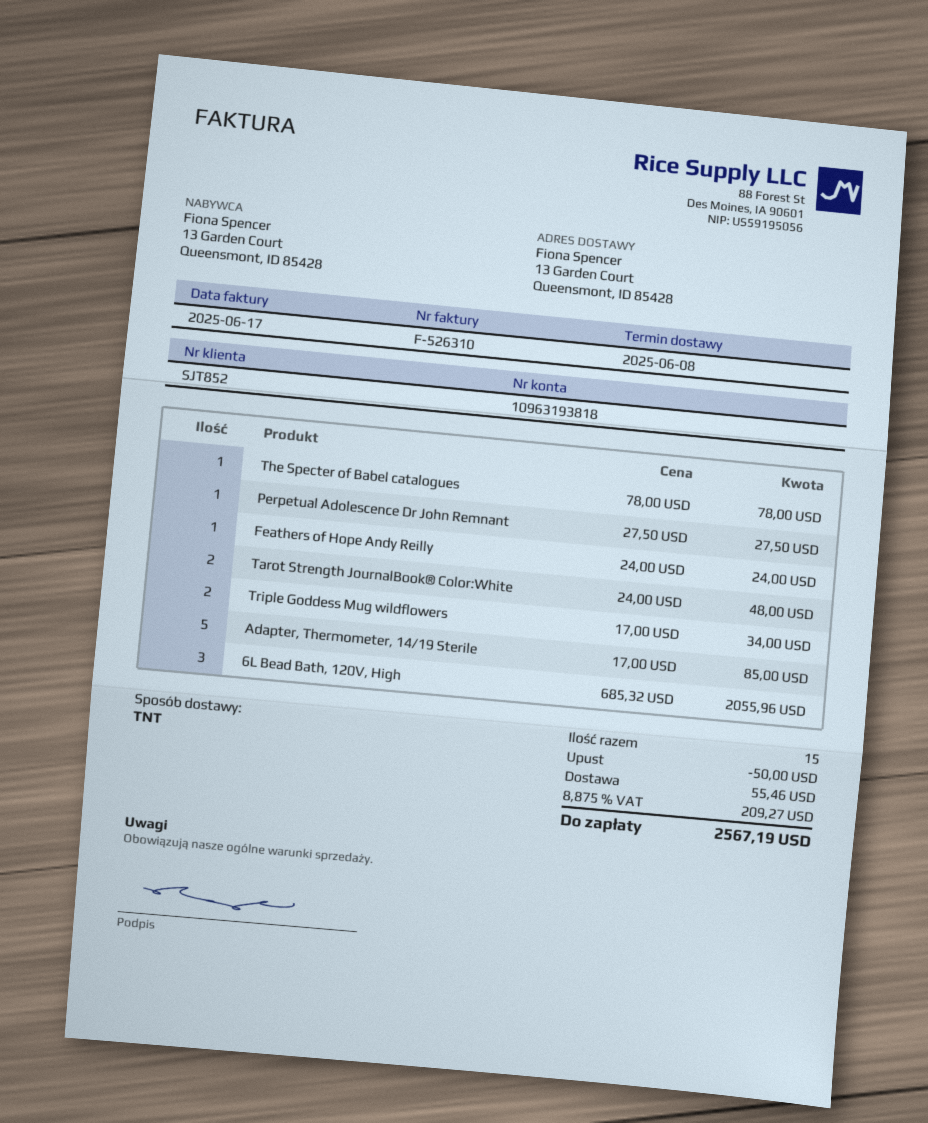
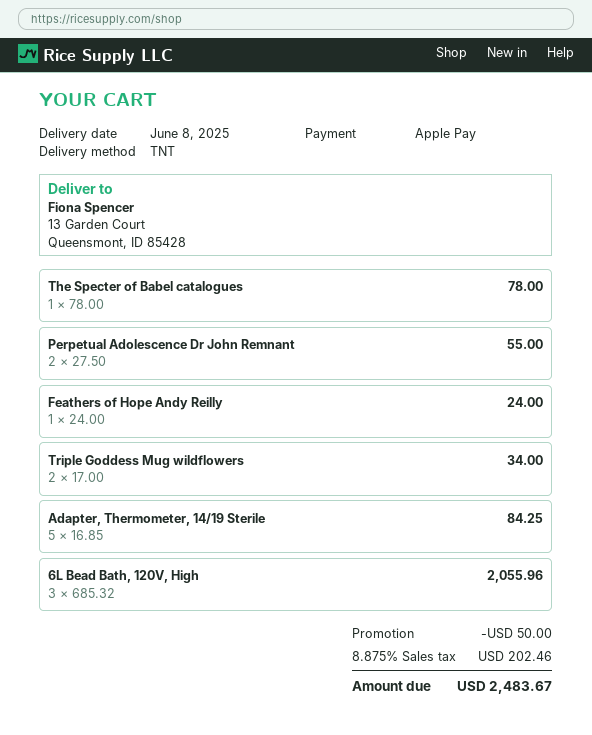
Perpetual Adolescence Dr John Remnant: 1 x 27.50 = 27.50 -> 2 x 27.50 = 55.00
Tarot Strength JournalBook® Color:White: 2 x 24.00 = 48.00 -> none
Adapter, Thermometer, 14/19 Sterile: 5 x 17.00 = 85.00 -> 5 x 16.85 = 84.25
shipping: 55.46 -> none
tax: 8.875% = 209.27 -> 8.875% = 202.46
total: 2567.19 -> 2483.67

